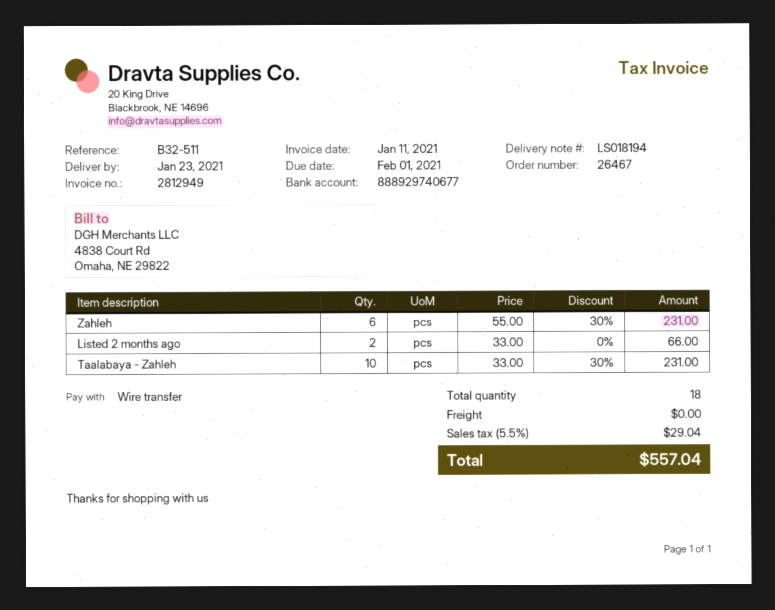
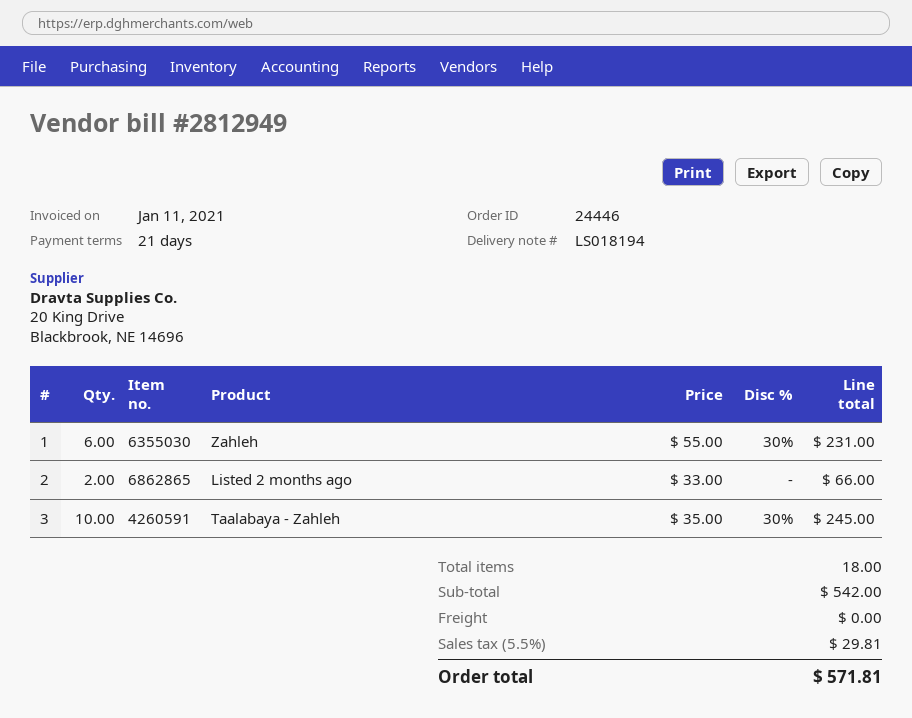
order number: 26467 -> 24446
Taalabaya - Zahleh: 10 x 33.00 - 30% = 231.00 -> 10 x 35.00 - 30% = 245.00
tax: 5.5% = 29.04 -> 5.5% = 29.81
total: 557.04 -> 571.81

